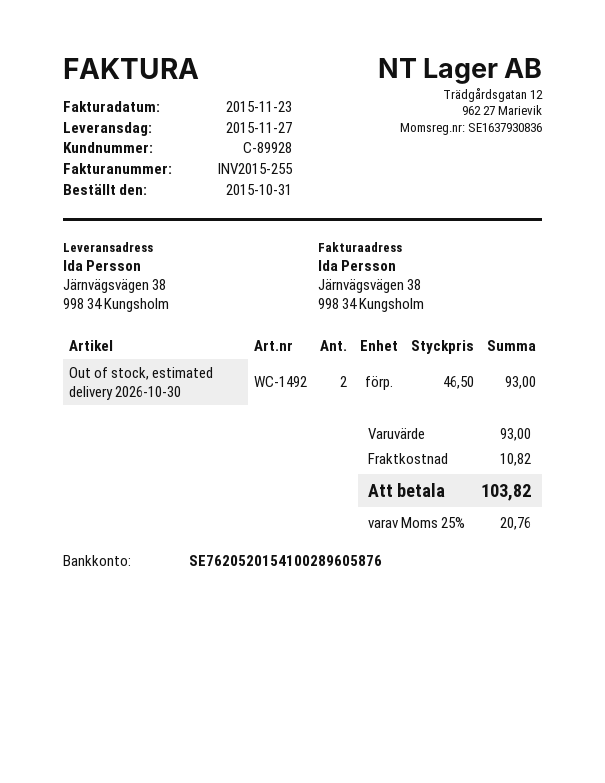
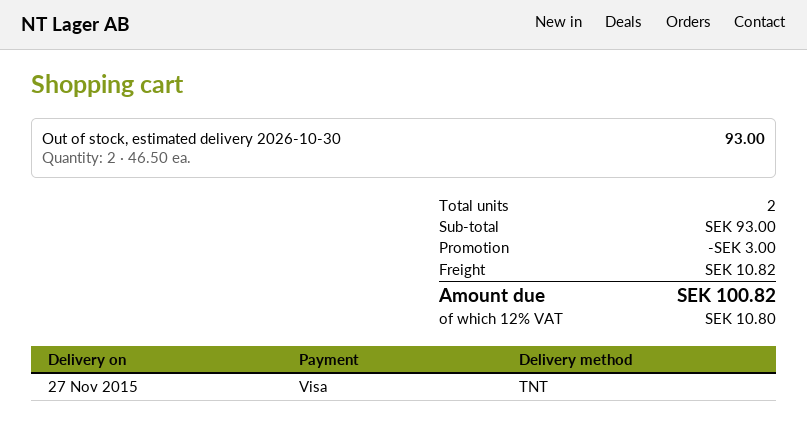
discount: none -> 3.00
tax: 25% = 20.76 -> 12% = 10.80
total: 103.82 -> 100.82

